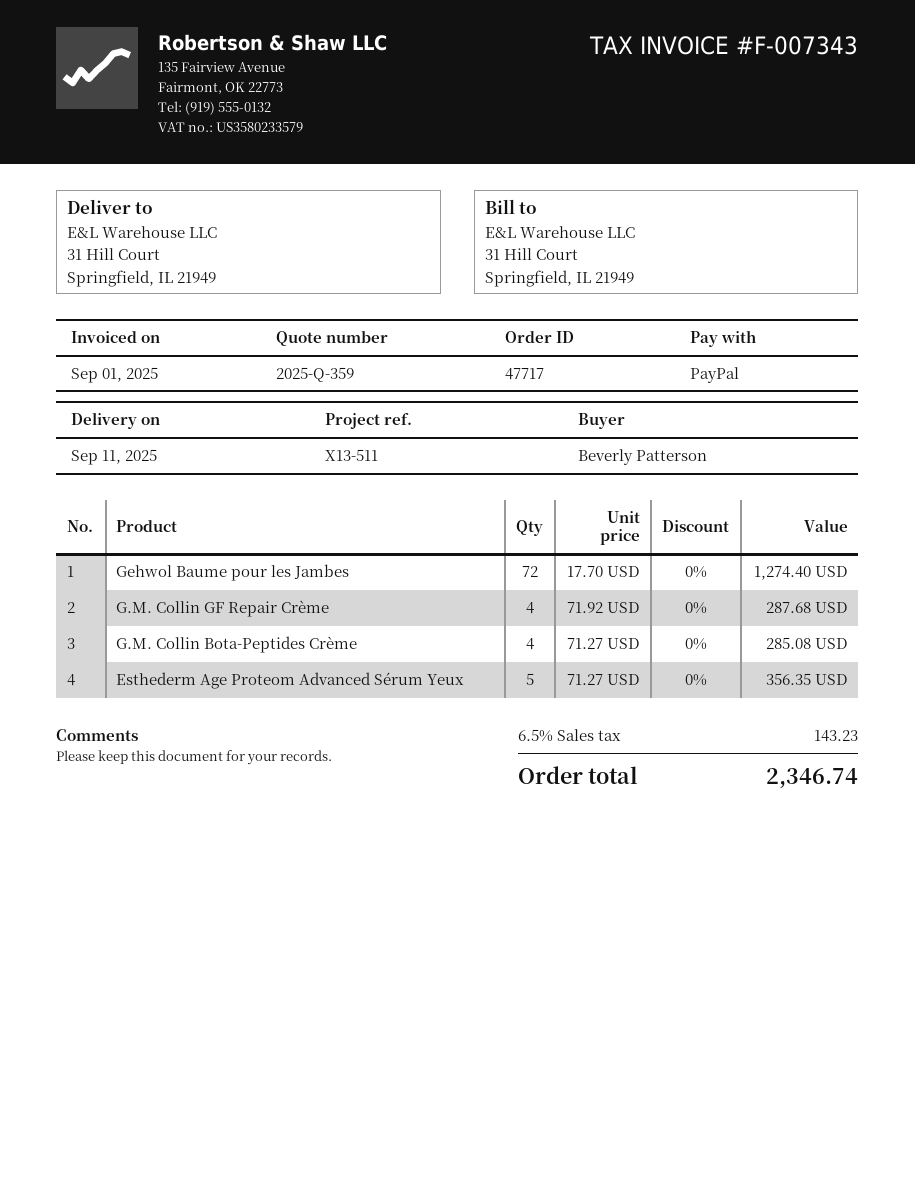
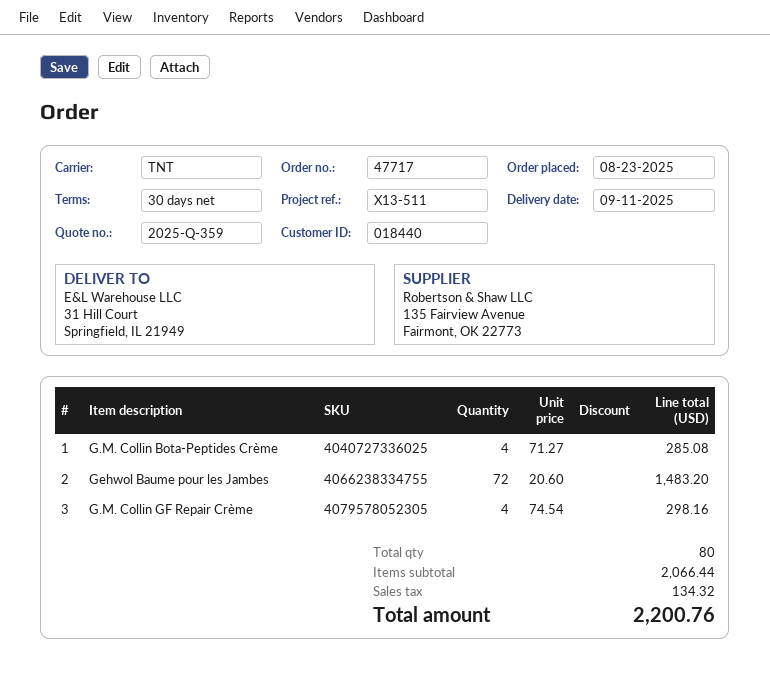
Gehwol Baume pour les Jambes: 72 x 17.70 = 1274.40 -> 72 x 20.60 = 1483.20
G.M. Collin GF Repair Crème: 4 x 71.92 = 287.68 -> 4 x 74.54 = 298.16
Esthederm Age Proteom Advanced Sérum Yeux: 5 x 71.27 = 356.35 -> none
tax: 143.23 -> 134.32
total: 2346.74 -> 2200.76

